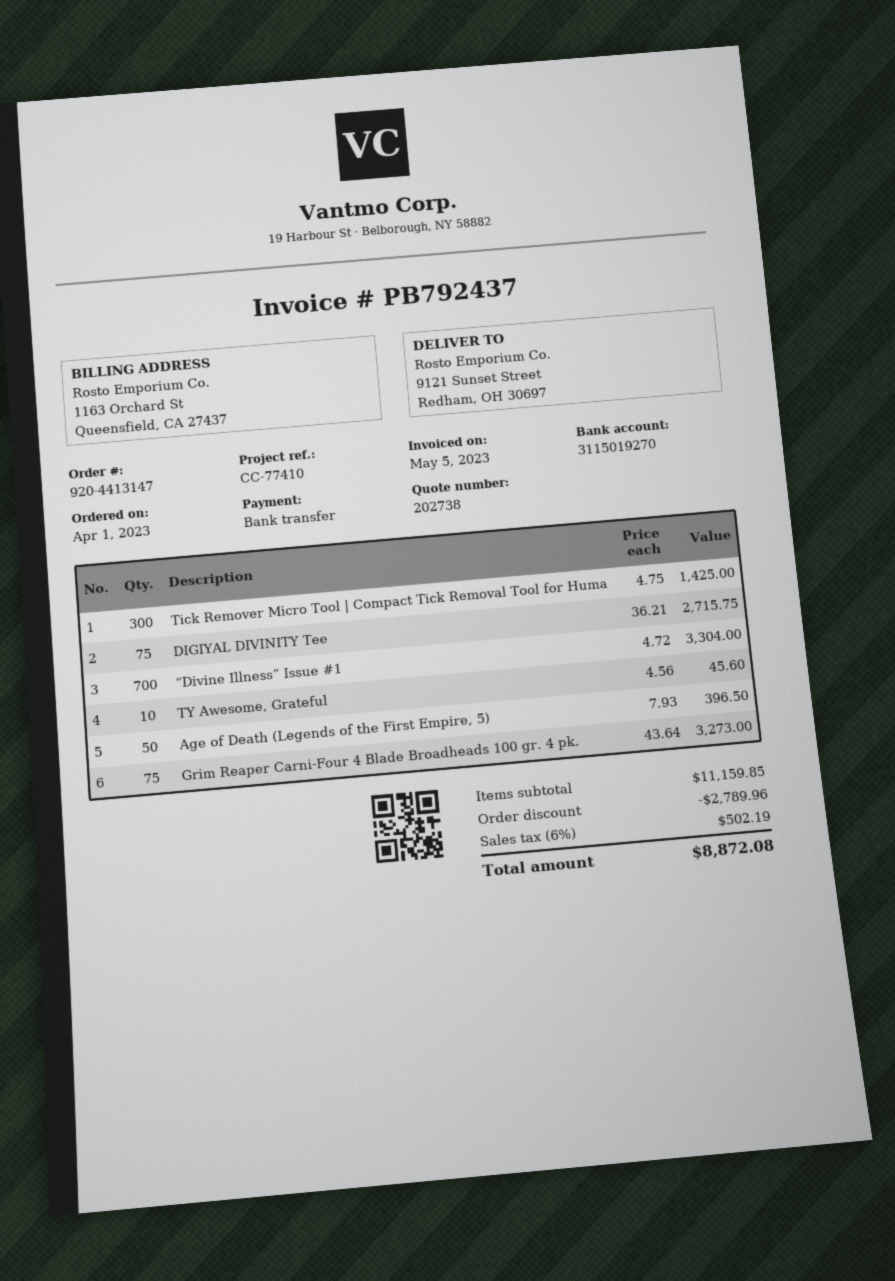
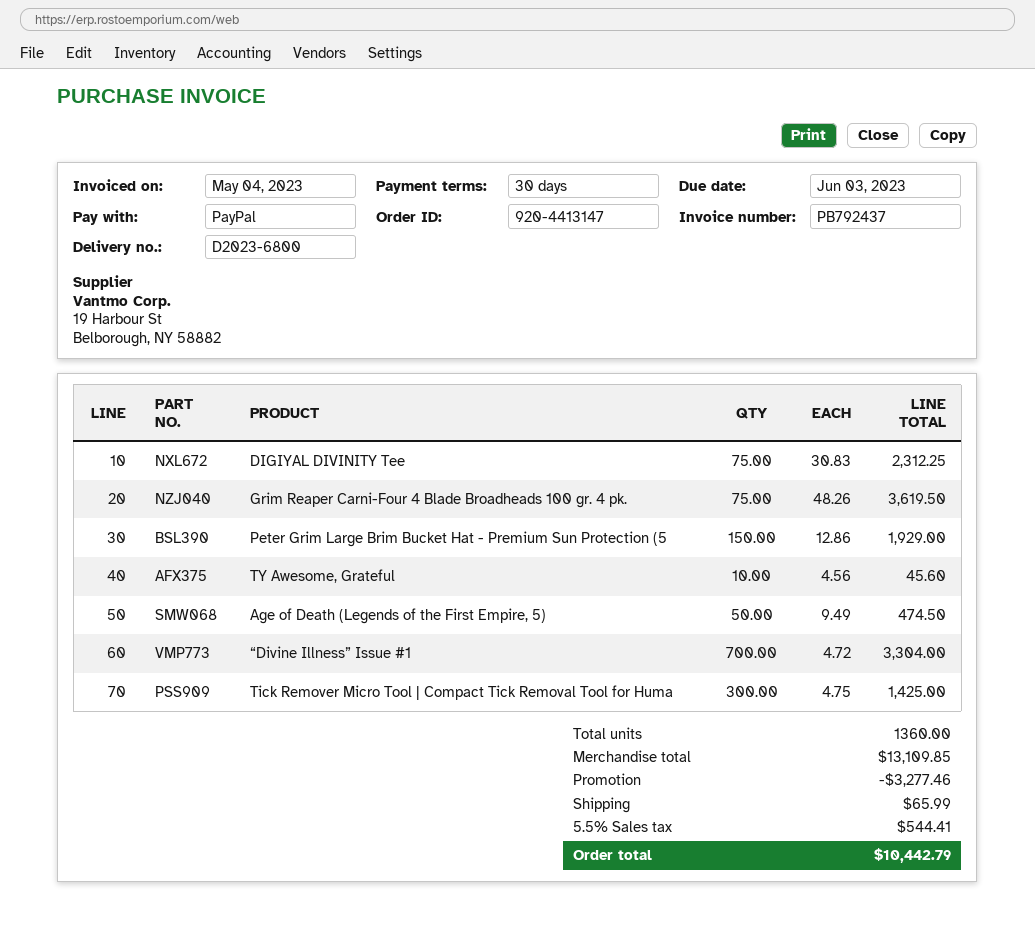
invoice date: 2023-05-05 -> 2023-05-04
payment method: bank transfer -> PayPal
DIGIYAL DIVINITY Tee: 75 x 36.21 = 2715.75 -> 75 x 30.83 = 2312.25
Age of Death (Legends of the First Empire, 5): 50 x 7.93 = 396.50 -> 50 x 9.49 = 474.50
Grim Reaper Carni-Four 4 Blade Broadheads 100 gr. 4 pk.: 75 x 43.64 = 3273.00 -> 75 x 48.26 = 3619.50
Peter Grim Large Brim Bucket Hat - Premium Sun Protection (5: none -> 150 x 12.86 = 1929.00
subtotal: 11159.85 -> 13109.85
discount: 2789.96 -> 3277.46
shipping: none -> 65.99
tax: 6% = 502.19 -> 5.5% = 544.41
total: 8872.08 -> 10442.79

